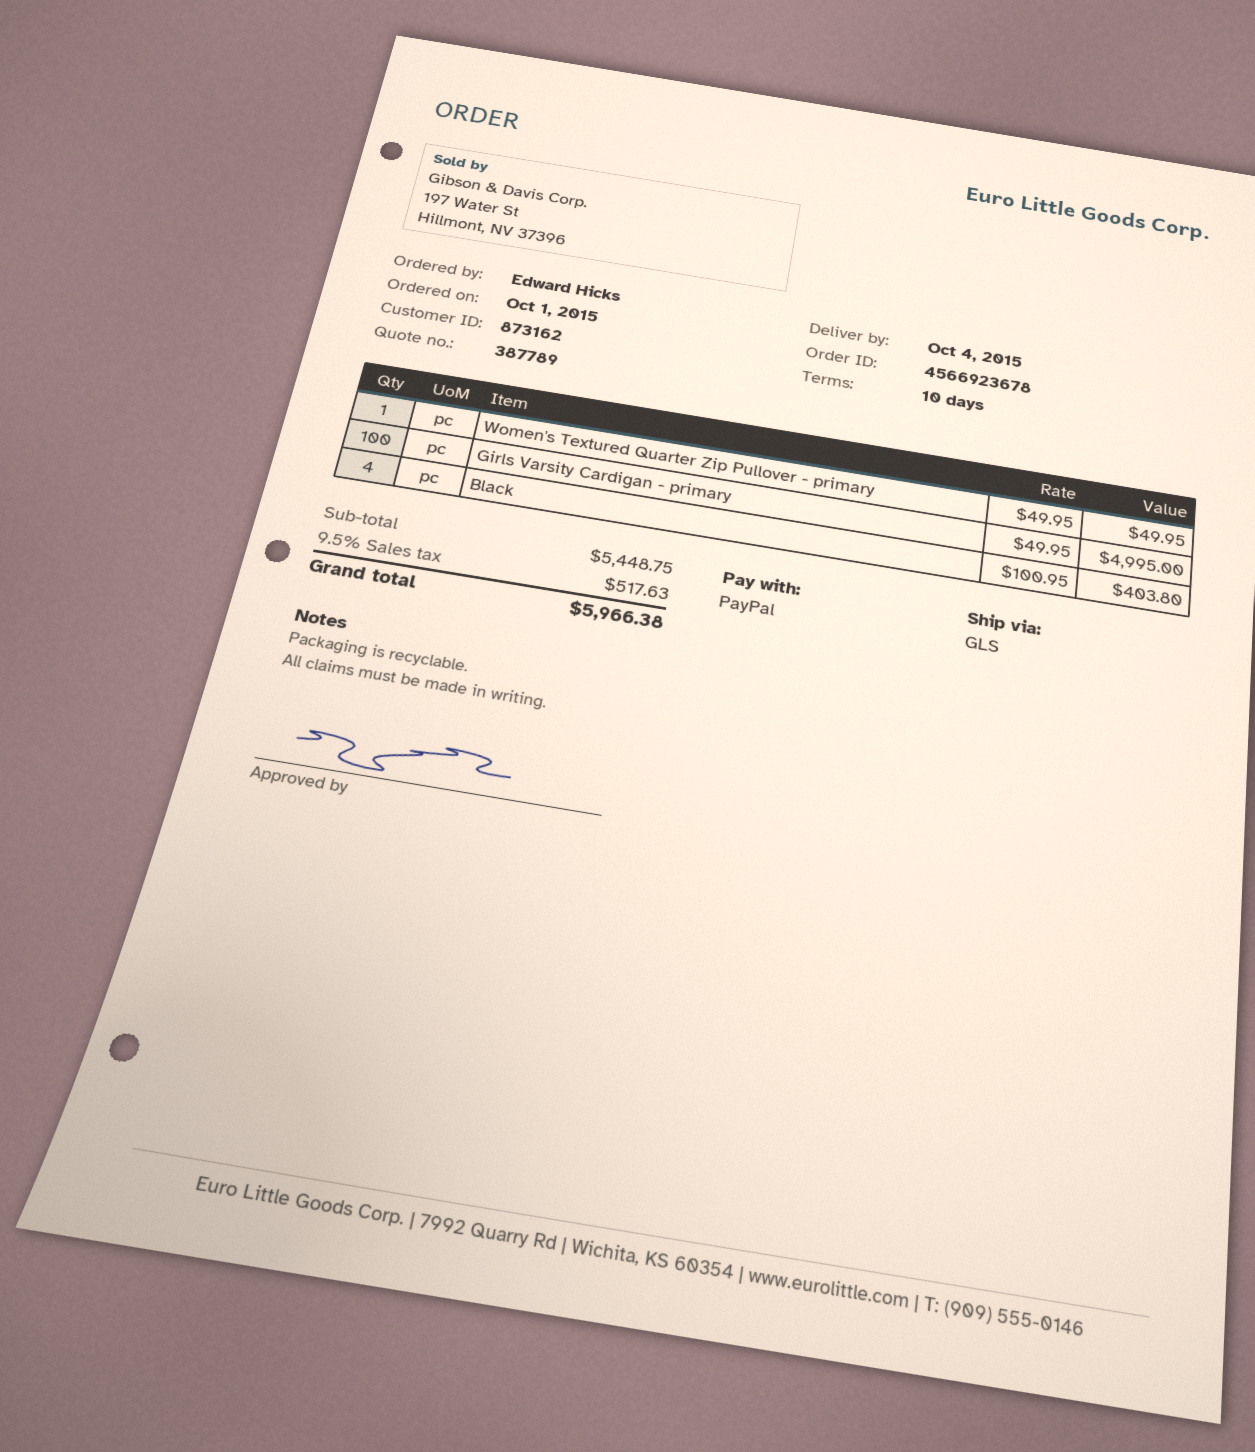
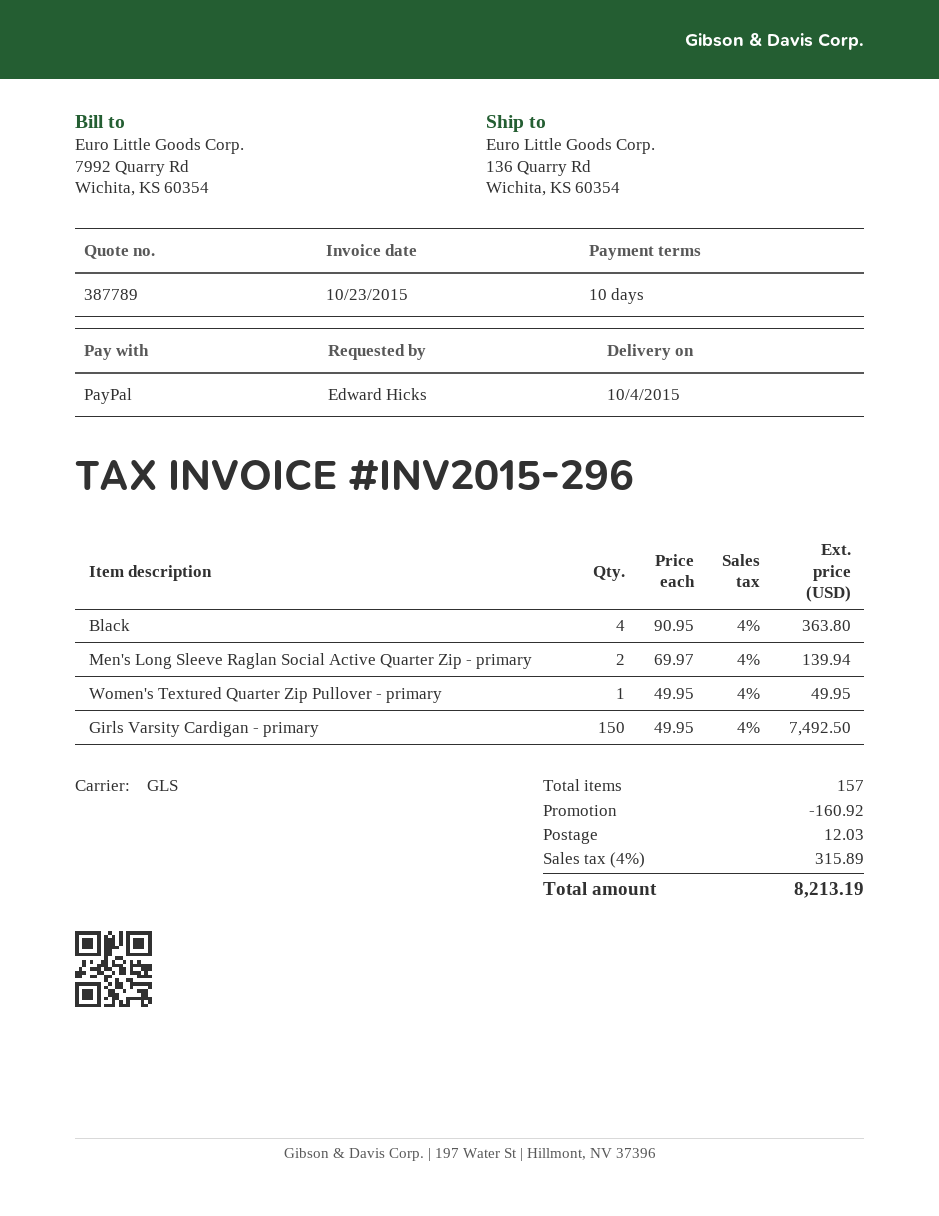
Girls Varsity Cardigan - primary: 100 x 49.95 = 4995.00 -> 150 x 49.95 = 7492.50
Black: 4 x 100.95 = 403.80 -> 4 x 90.95 = 363.80
Men's Long Sleeve Raglan Social Active Quarter Zip - primary: none -> 2 x 69.97 = 139.94
discount: none -> 160.92
shipping: none -> 12.03
tax: 9.5% = 517.63 -> 4% = 315.89
total: 5966.38 -> 8213.19

